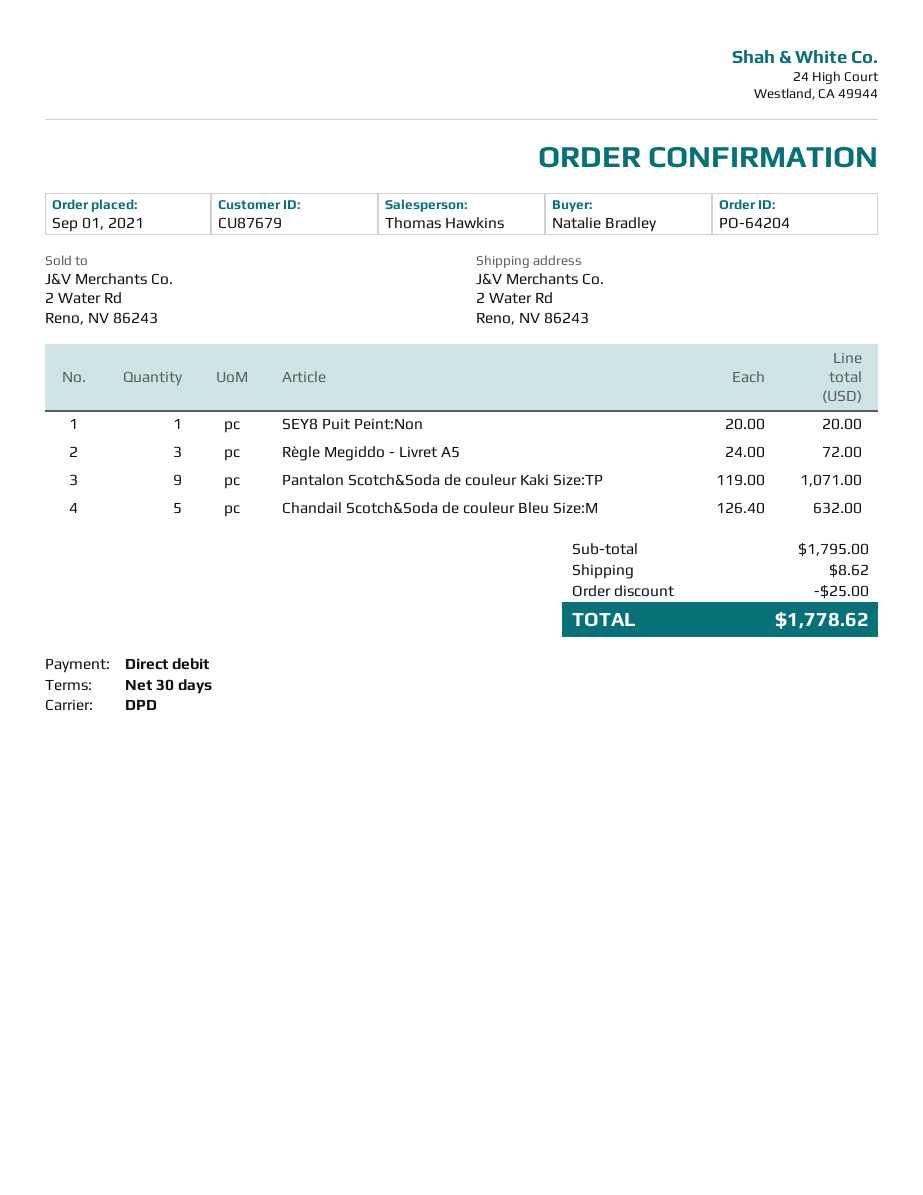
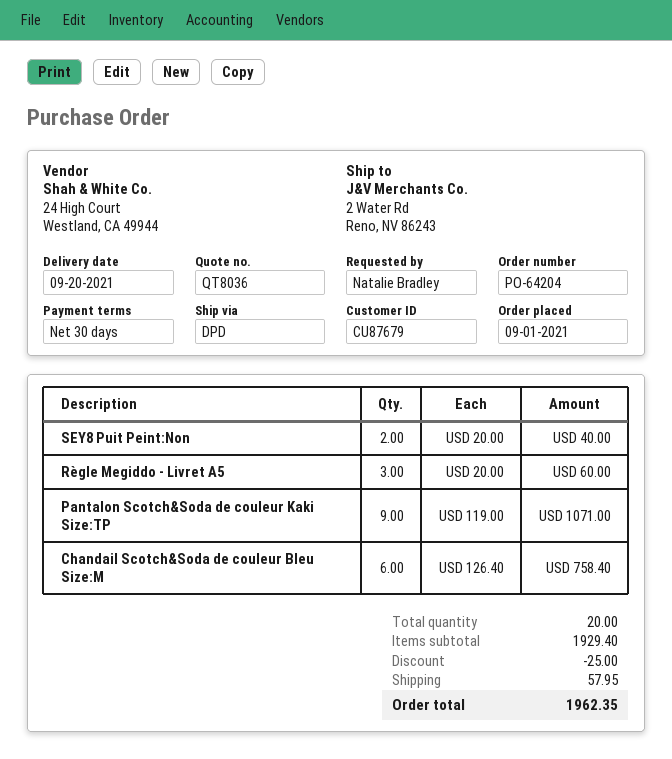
SEY8 Puit Peint:Non: 1 x 20.00 = 20.00 -> 2 x 20.00 = 40.00
Règle Megiddo - Livret A5: 3 x 24.00 = 72.00 -> 3 x 20.00 = 60.00
Chandail Scotch&Soda de couleur Bleu Size:M: 5 x 126.40 = 632.00 -> 6 x 126.40 = 758.40
subtotal: 1795.00 -> 1929.40
shipping: 8.62 -> 57.95
total: 1778.62 -> 1962.35

